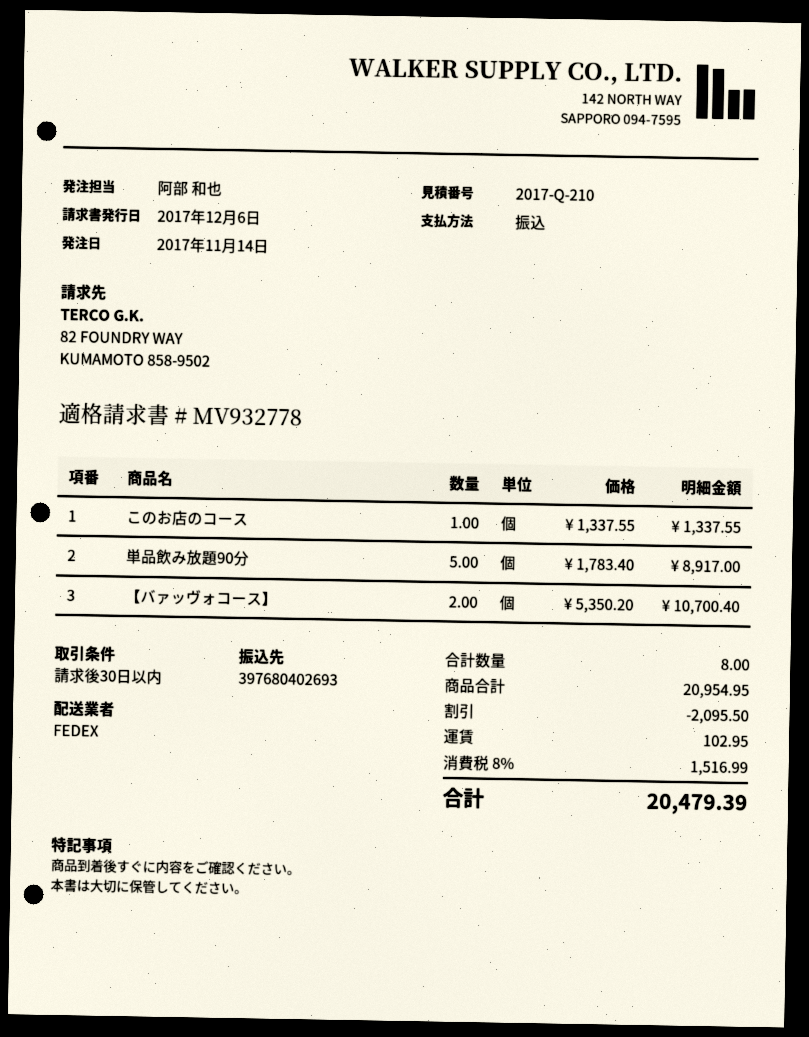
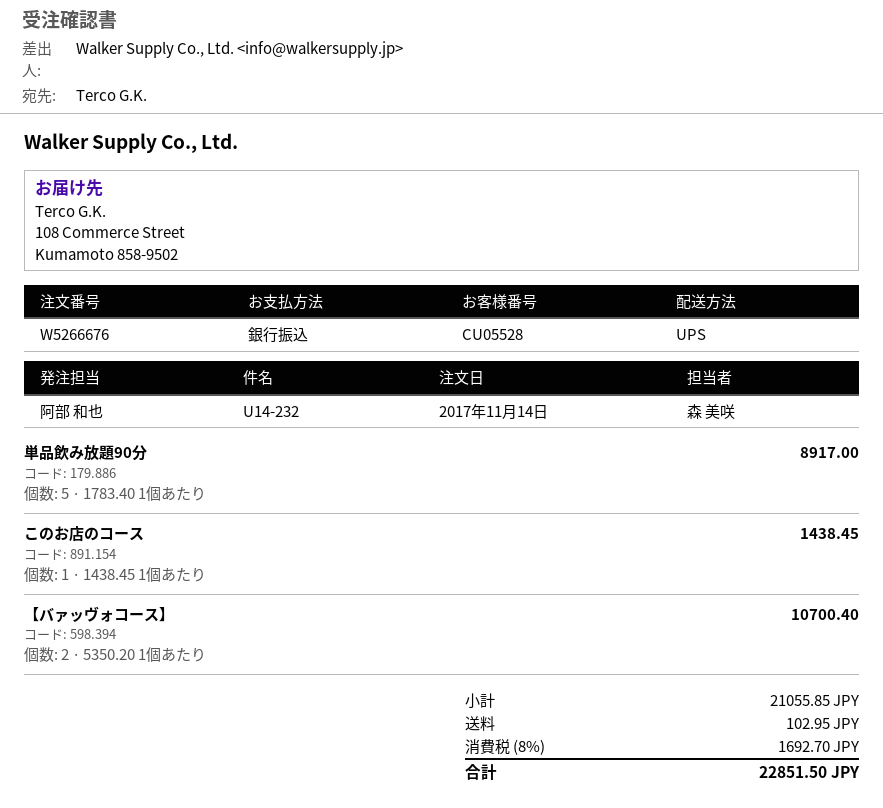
shipping method: FedEx -> UPS
このお店のコース: 1 x 1337.55 = 1337.55 -> 1 x 1438.45 = 1438.45
subtotal: 20954.95 -> 21055.85
discount: 2095.50 -> none
tax: 8% = 1516.99 -> 8% = 1692.70
total: 20479.39 -> 22851.50

